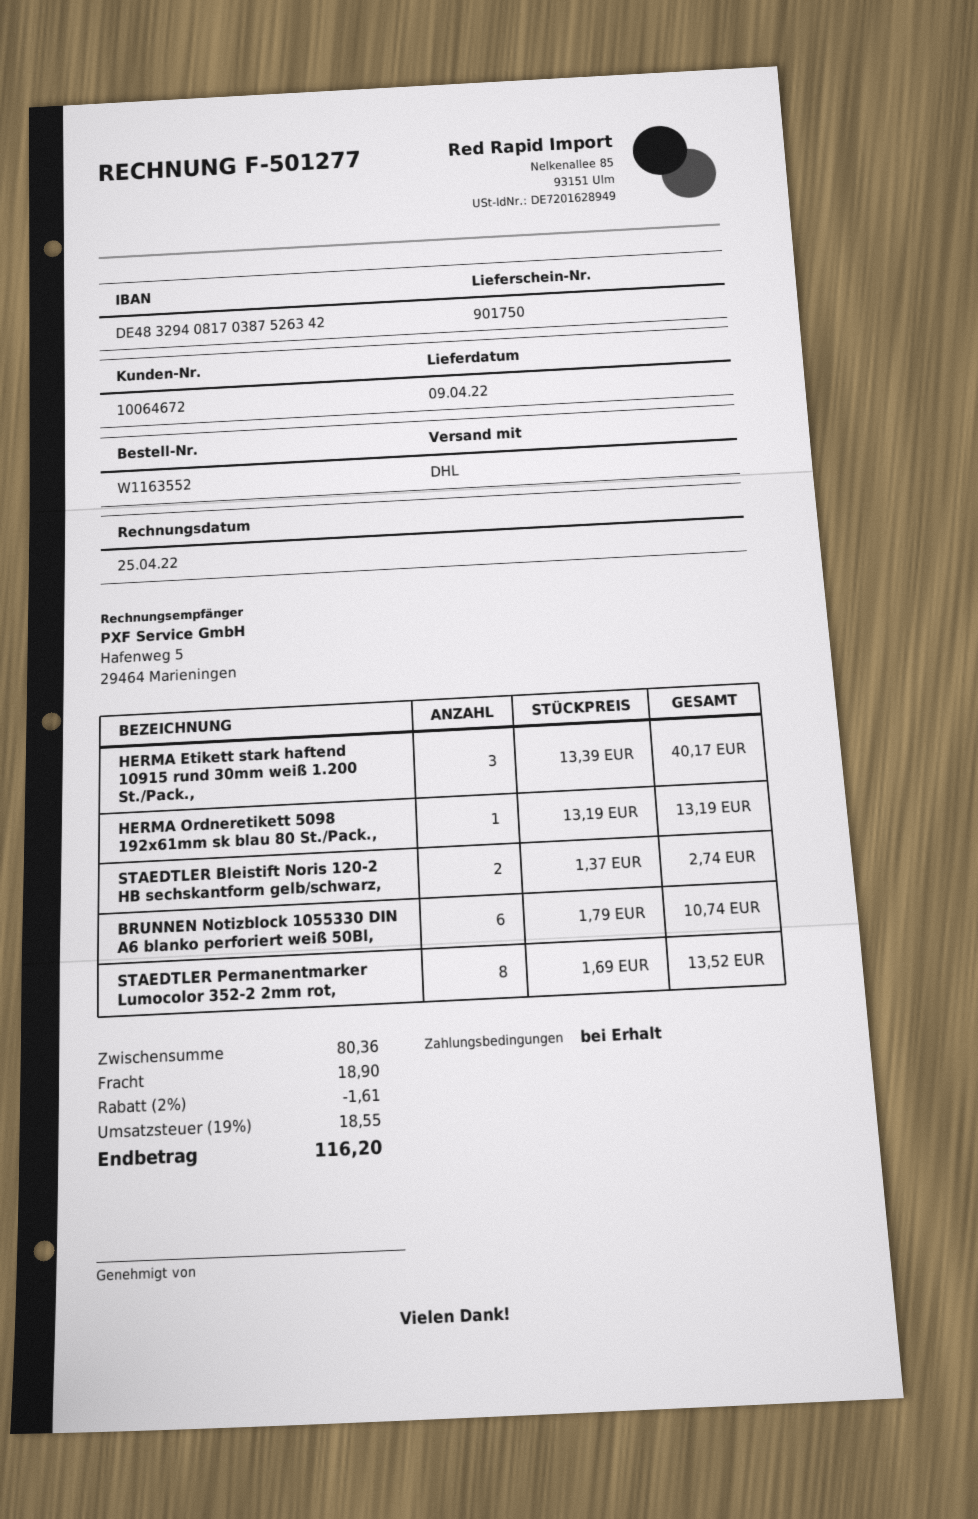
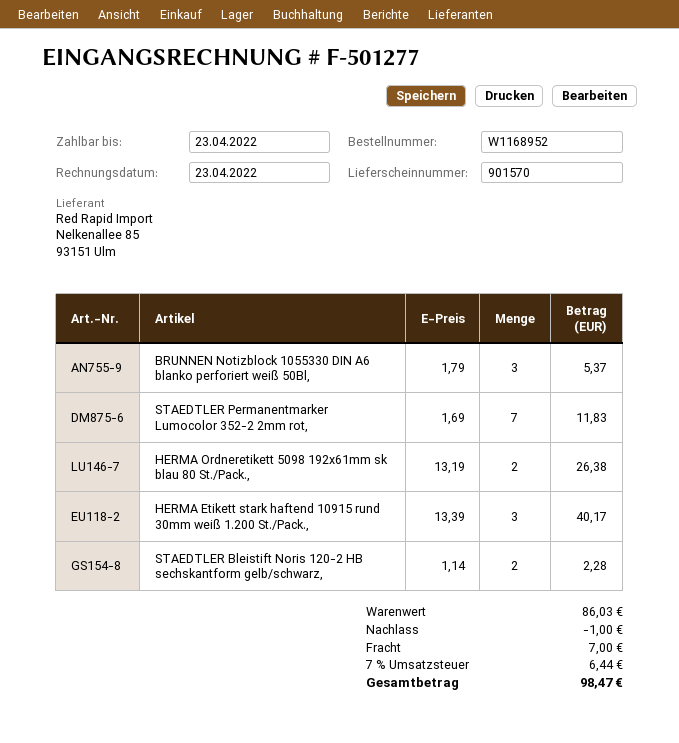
order number: W1163552 -> W1168952
delivery note number: 901750 -> 901570
invoice date: 2022-04-25 -> 2022-04-23
HERMA Ordneretikett 5098 192x61mm sk blau 80 St./Pack.,: 1 x 13.19 = 13.19 -> 2 x 13.19 = 26.38
STAEDTLER Bleistift Noris 120-2 HB sechskantform gelb/schwarz,: 2 x 1.37 = 2.74 -> 2 x 1.14 = 2.28
BRUNNEN Notizblock 1055330 DIN A6 blanko perforiert weiß 50Bl,: 6 x 1.79 = 10.74 -> 3 x 1.79 = 5.37
STAEDTLER Permanentmarker Lumocolor 352-2 2mm rot,: 8 x 1.69 = 13.52 -> 7 x 1.69 = 11.83
subtotal: 80.36 -> 86.03
discount: 1.61 -> 1.00
shipping: 18.90 -> 7.00
tax: 19% = 18.55 -> 7% = 6.44
total: 116.20 -> 98.47

